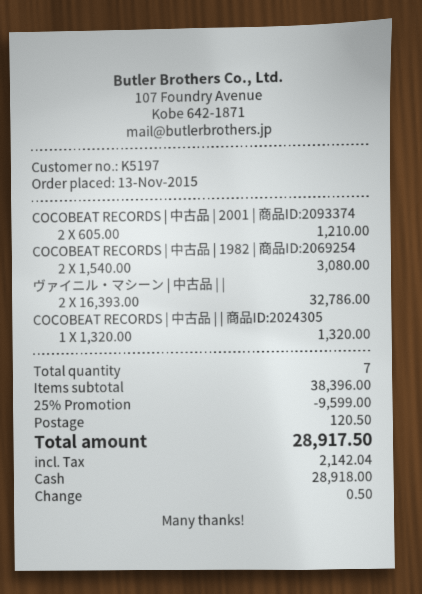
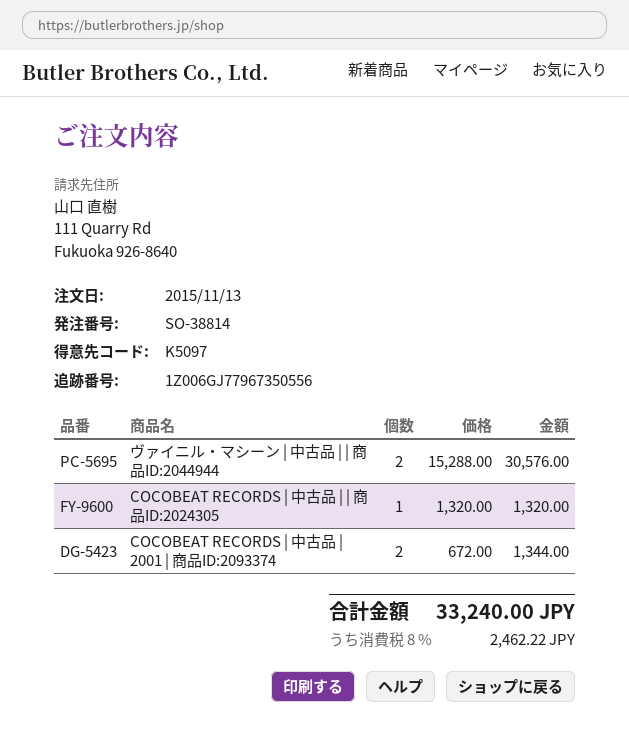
customer number: K5197 -> K5097
COCOBEAT RECORDS | 中古品 | 2001 | 商品ID:2093374: 2 x 605.00 = 1210.00 -> 2 x 672.00 = 1344.00
COCOBEAT RECORDS | 中古品 | 1982 | 商品ID:2069254: 2 x 1540.00 = 3080.00 -> none
ヴァイニル・マシーン | 中古品 | |: 2 x 16393.00 = 32786.00 -> 2 x 15288.00 = 30576.00
discount: 25% = 9599.00 -> none
shipping: 120.50 -> none
tax: 2142.04 -> 2462.22
total: 28917.50 -> 33240.00

